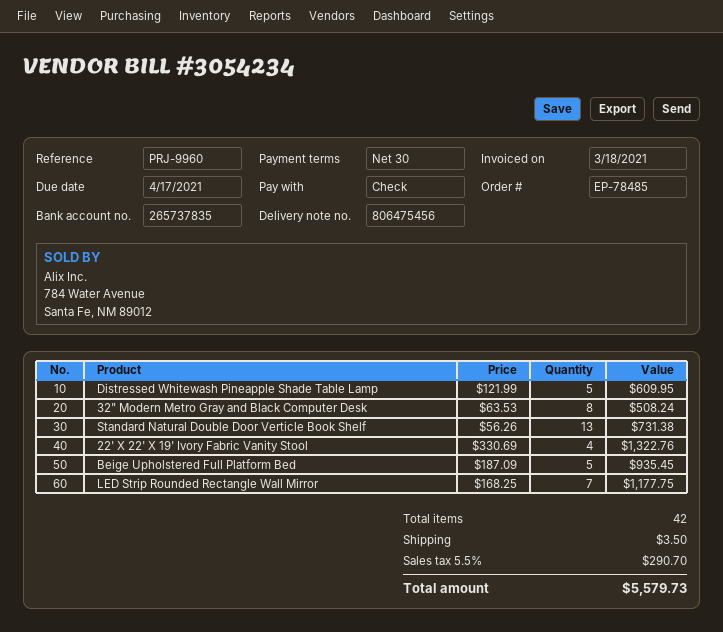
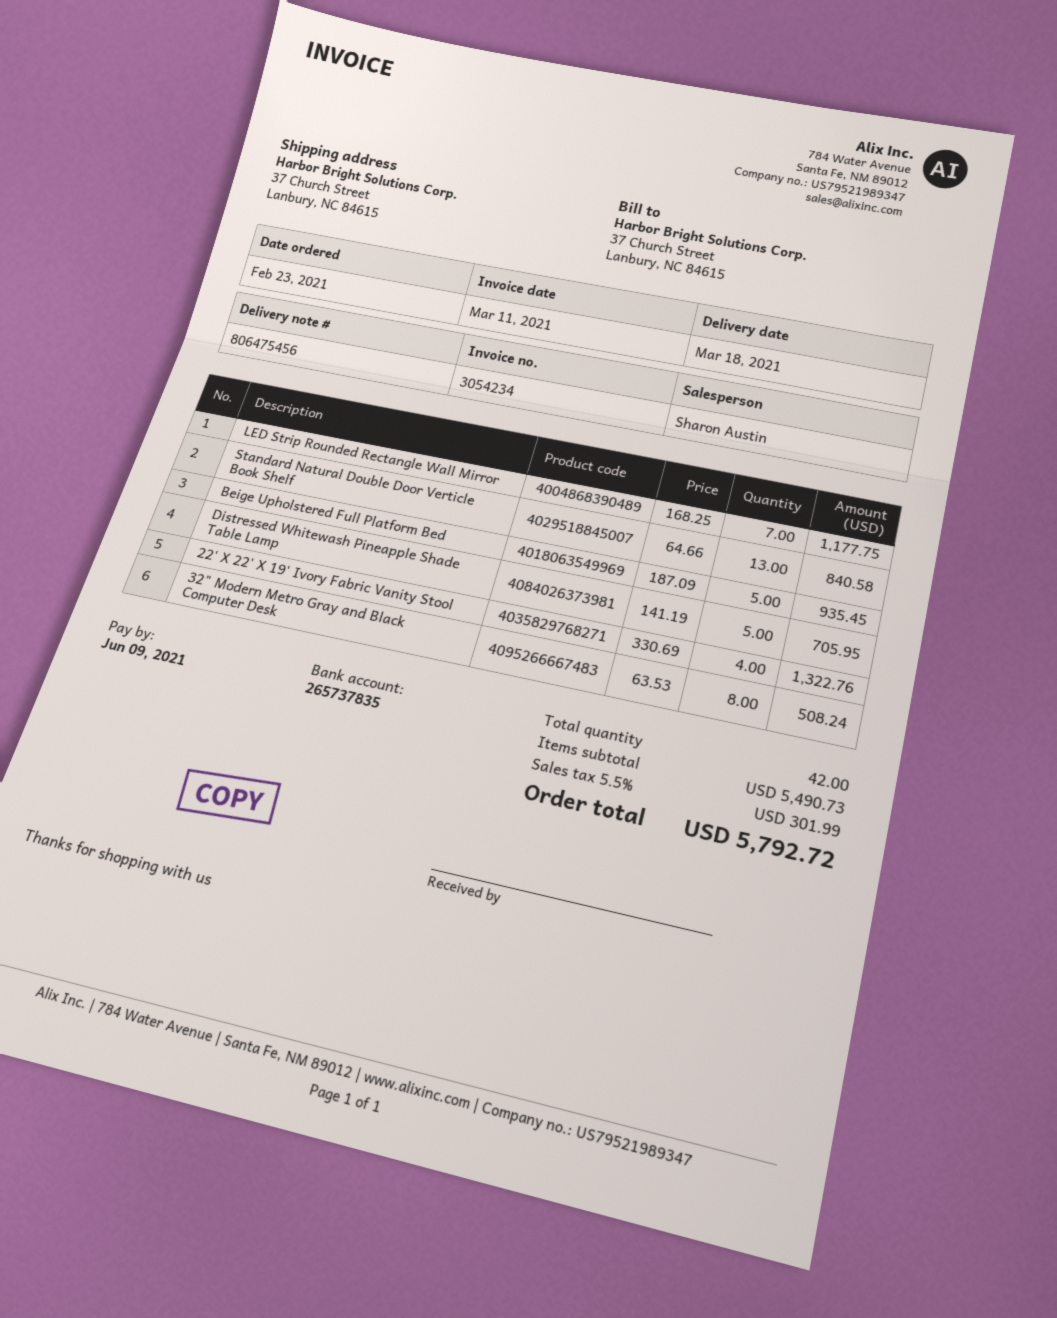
invoice date: 2021-03-18 -> 2021-03-11
due date: 2021-04-17 -> 2021-06-09
Distressed Whitewash Pineapple Shade Table Lamp: 5 x 121.99 = 609.95 -> 5 x 141.19 = 705.95
Standard Natural Double Door Verticle Book Shelf: 13 x 56.26 = 731.38 -> 13 x 64.66 = 840.58
shipping: 3.50 -> none
tax: 5.5% = 290.70 -> 5.5% = 301.99
total: 5579.73 -> 5792.72

